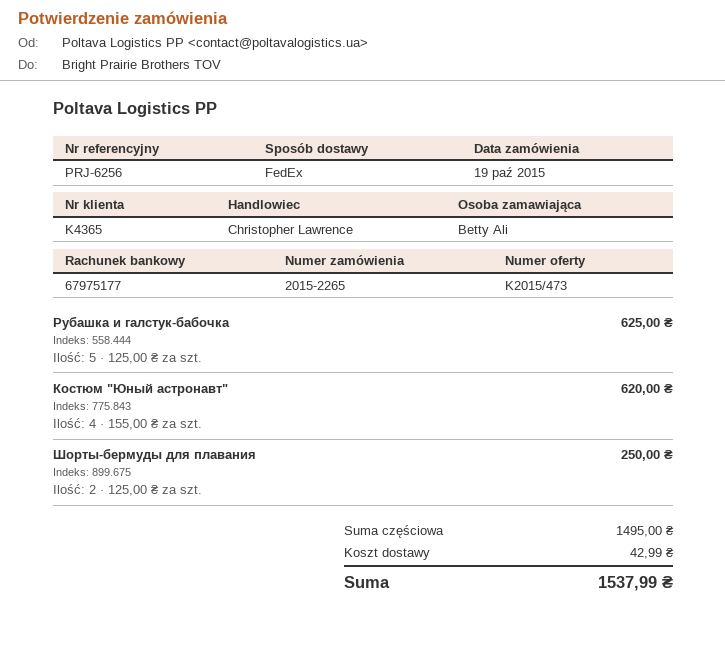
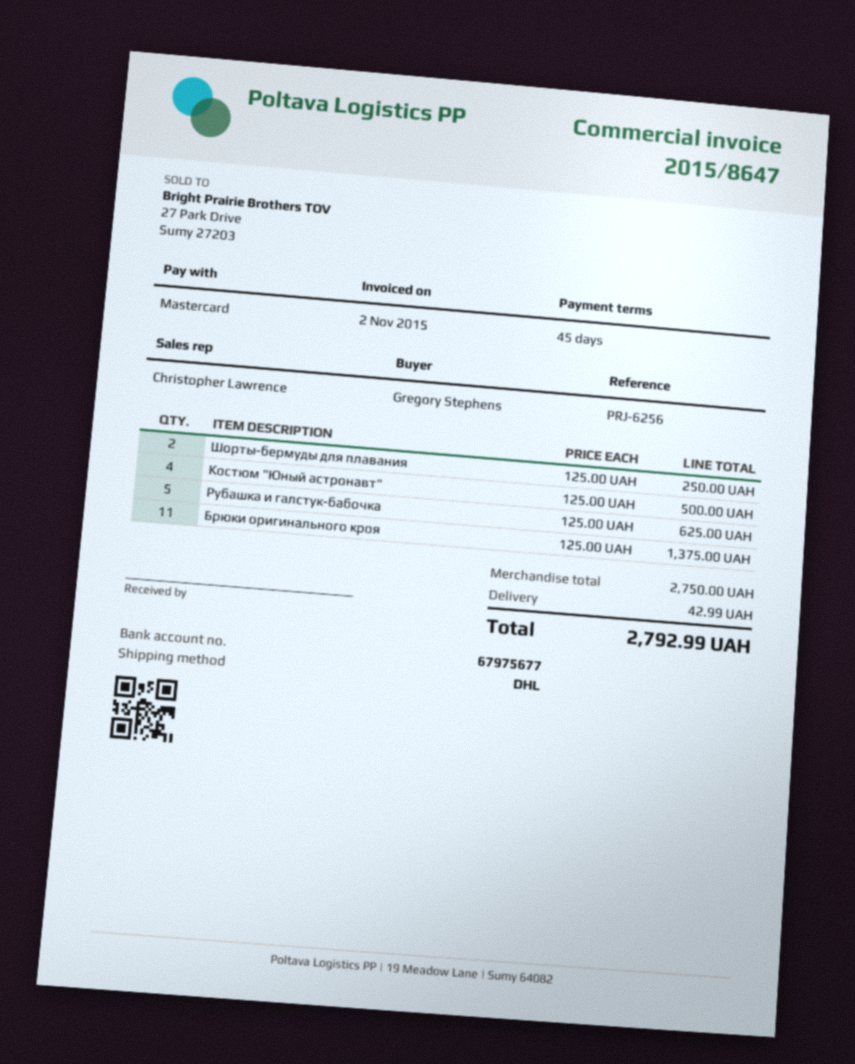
ordered by: Betty Ali -> Gregory Stephens
bank account: 67975177 -> 67975677
shipping method: FedEx -> DHL
Костюм "Юный астронавт": 4 x 155.00 = 620.00 -> 4 x 125.00 = 500.00
Брюки оригинального кроя: none -> 11 x 125.00 = 1375.00
subtotal: 1495.00 -> 2750.00
total: 1537.99 -> 2792.99

